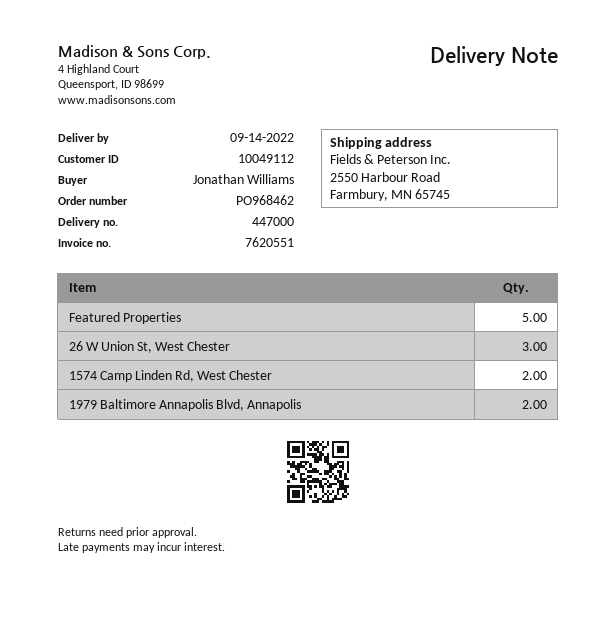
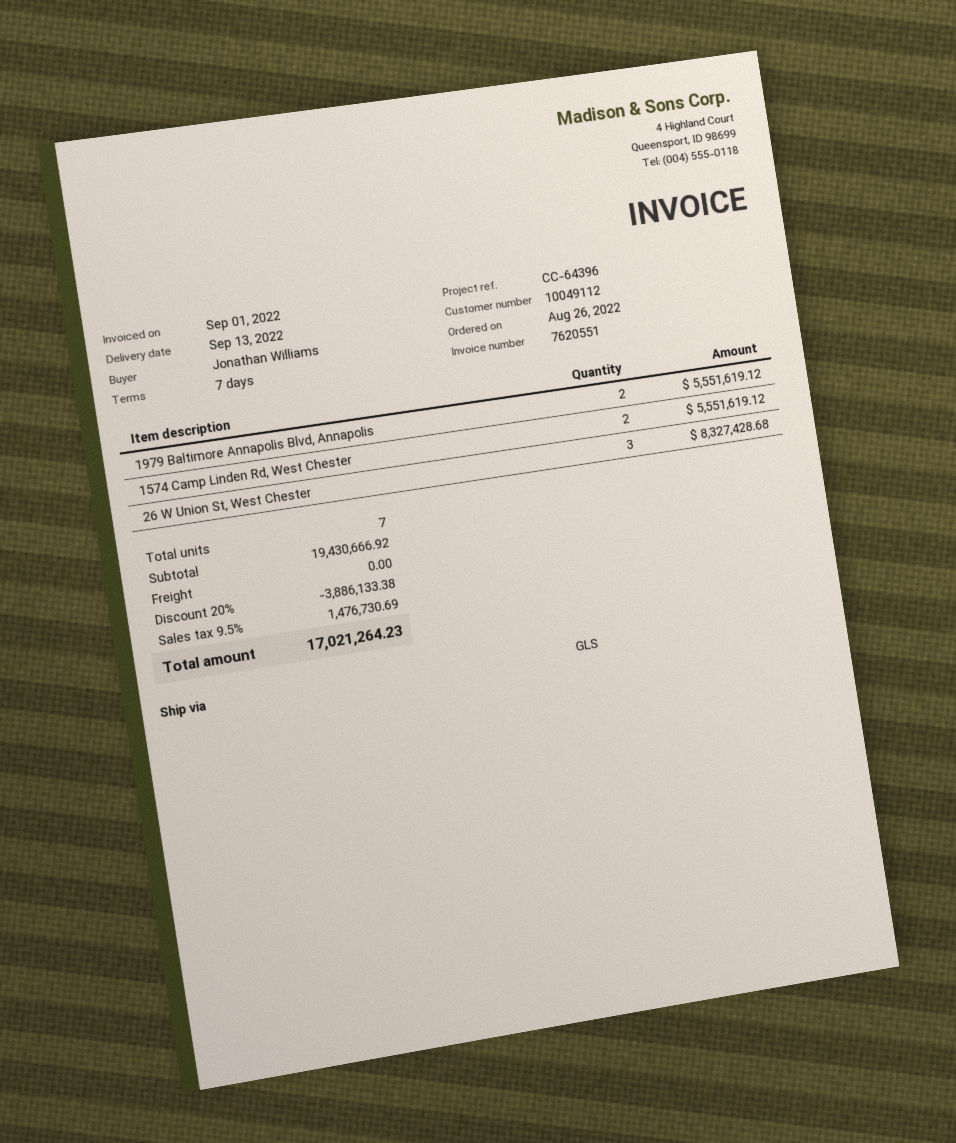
delivery date: 2022-09-14 -> 2022-09-13
Featured Properties: 5 -> none

